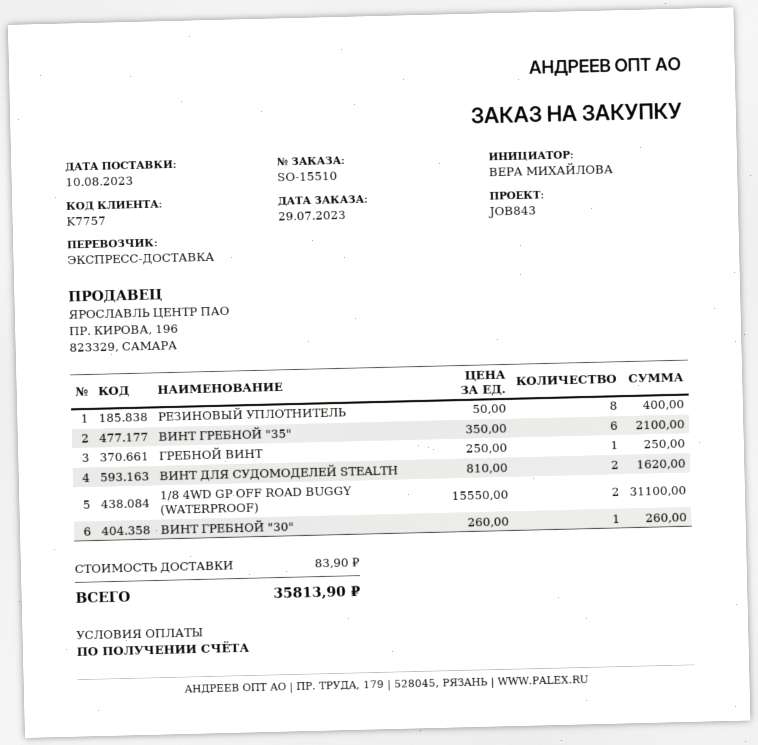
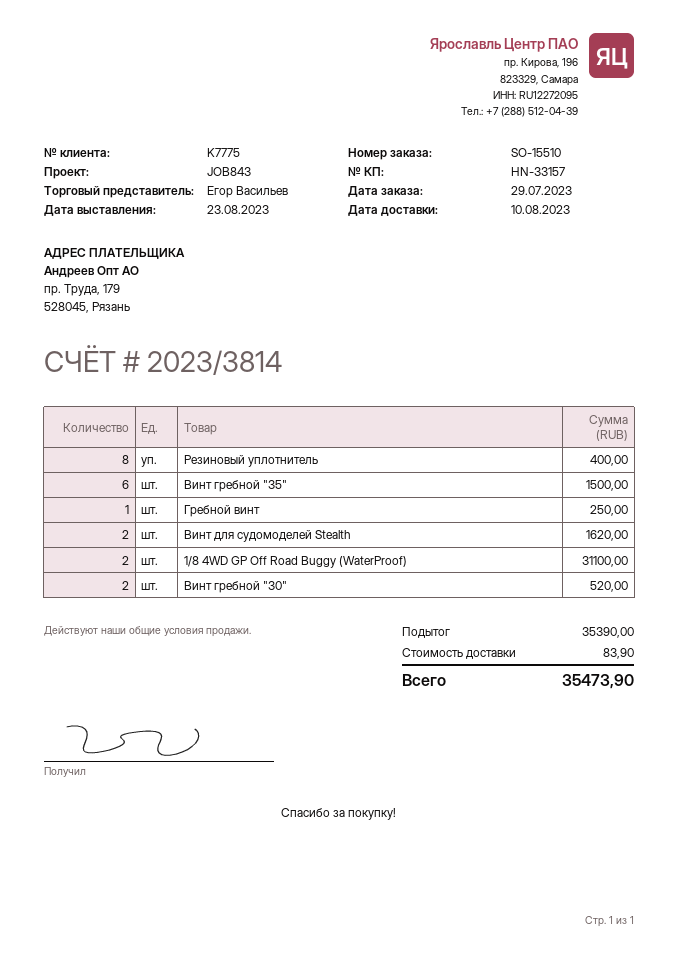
customer number: K7757 -> K7775
ВИНТ ГРЕБНОЙ "35": 6 for 2100.00 -> 6 for 1500.00
ВИНТ ГРЕБНОЙ "30": 1 for 260.00 -> 2 for 520.00
total: 35813.90 -> 35473.90

